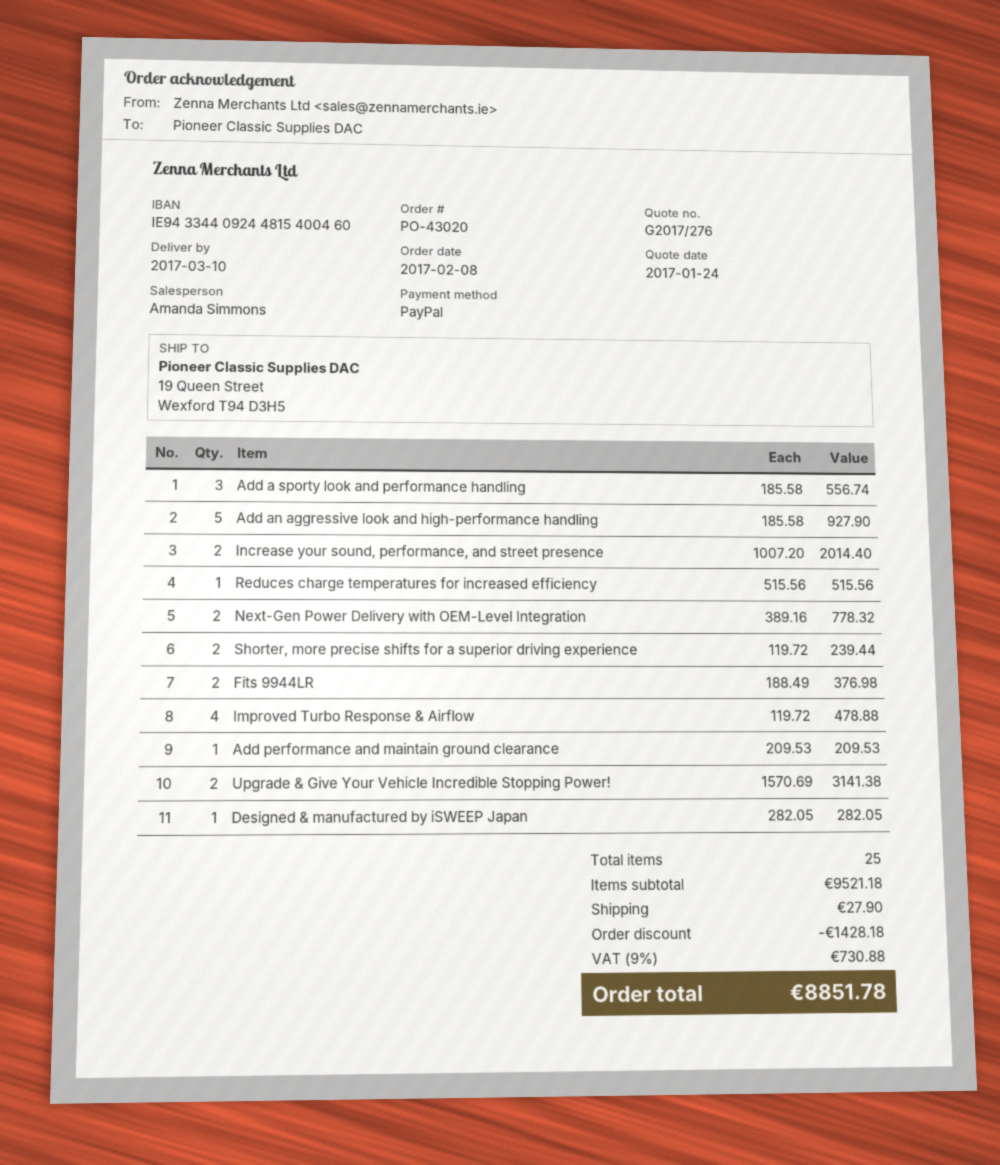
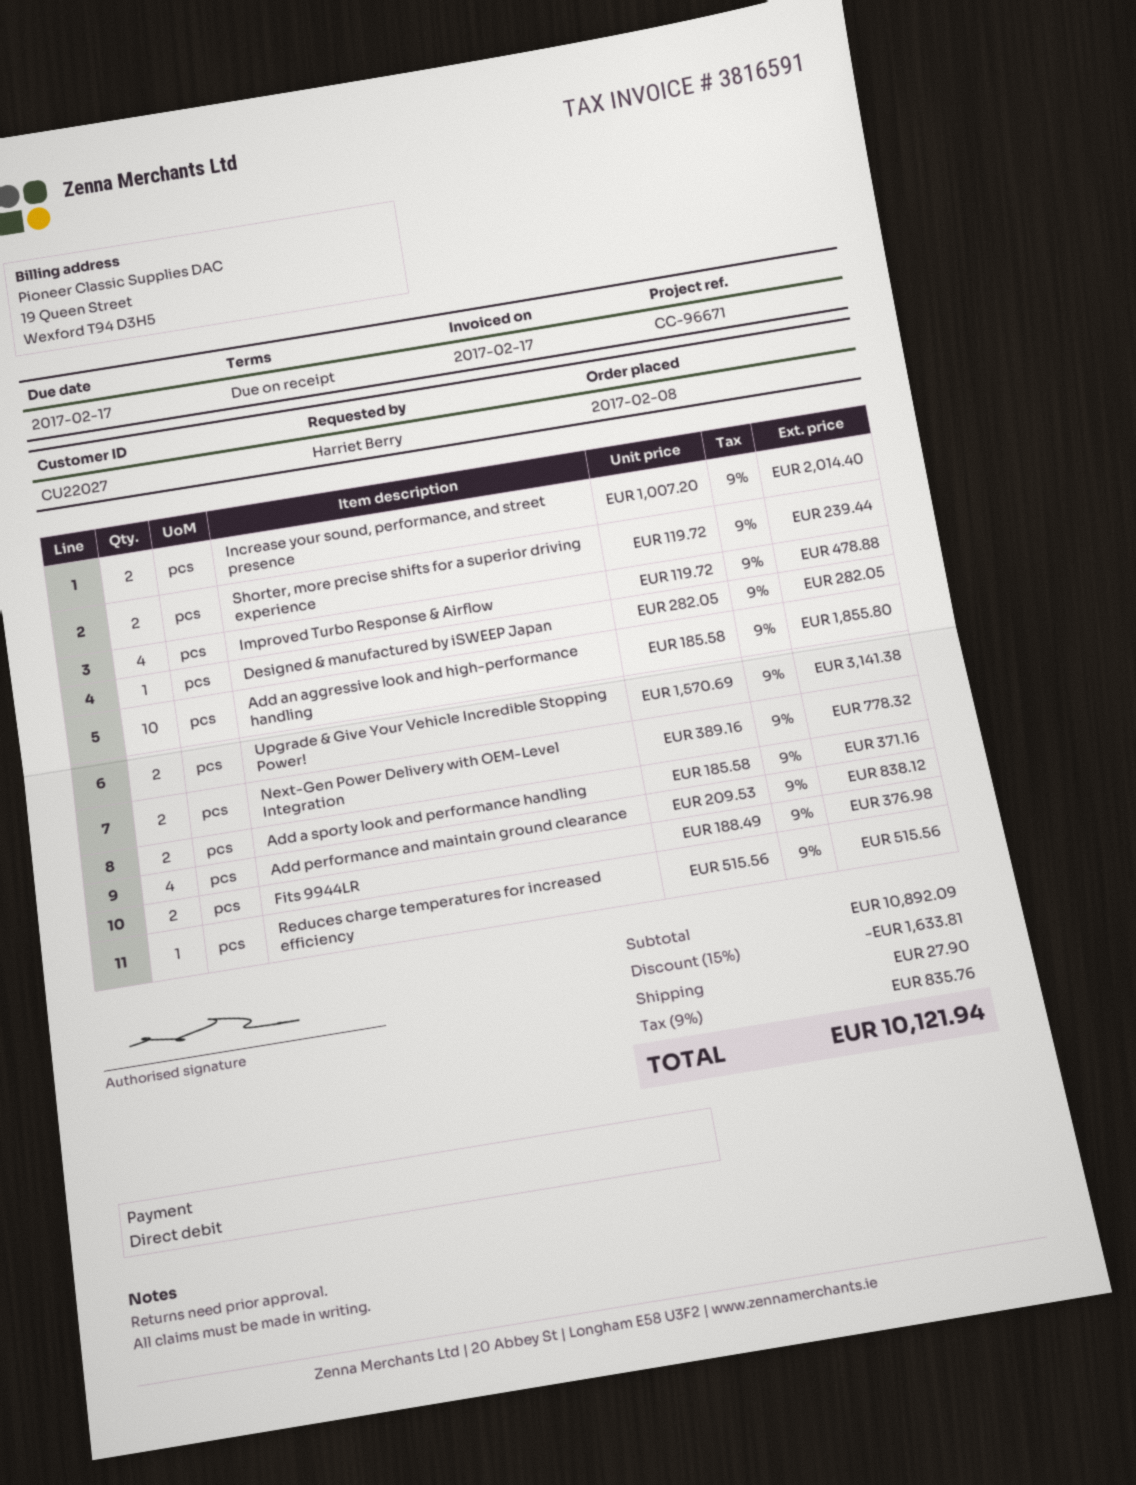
payment method: PayPal -> direct debit
Add a sporty look and performance handling: 3 x 185.58 = 556.74 -> 2 x 185.58 = 371.16
Add an aggressive look and high-performance handling: 5 x 185.58 = 927.90 -> 10 x 185.58 = 1855.80
Add performance and maintain ground clearance: 1 x 209.53 = 209.53 -> 4 x 209.53 = 838.12
subtotal: 9521.18 -> 10892.09
discount: 1428.18 -> 1633.81
tax: 9% = 730.88 -> 9% = 835.76
total: 8851.78 -> 10121.94

